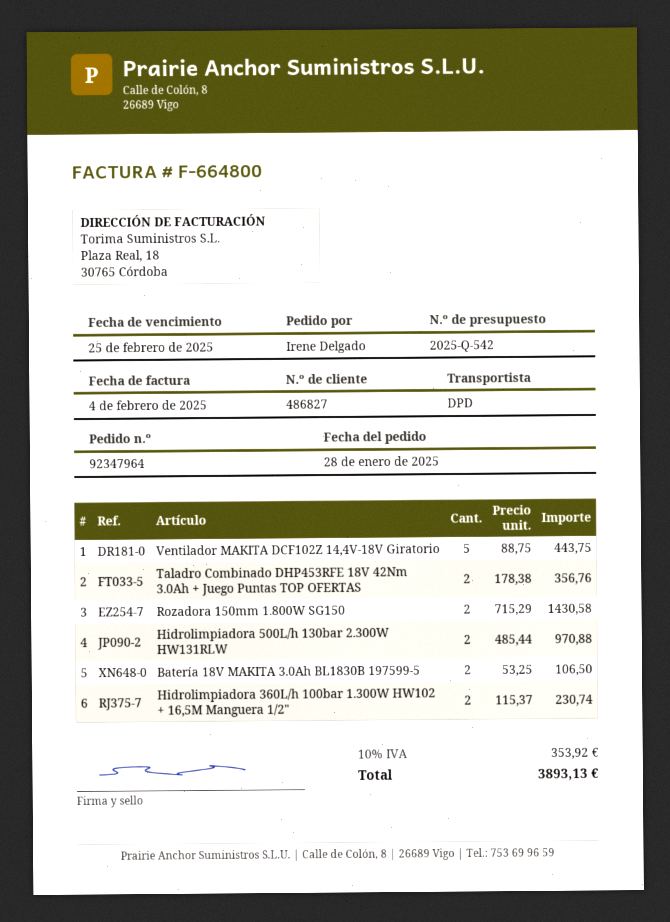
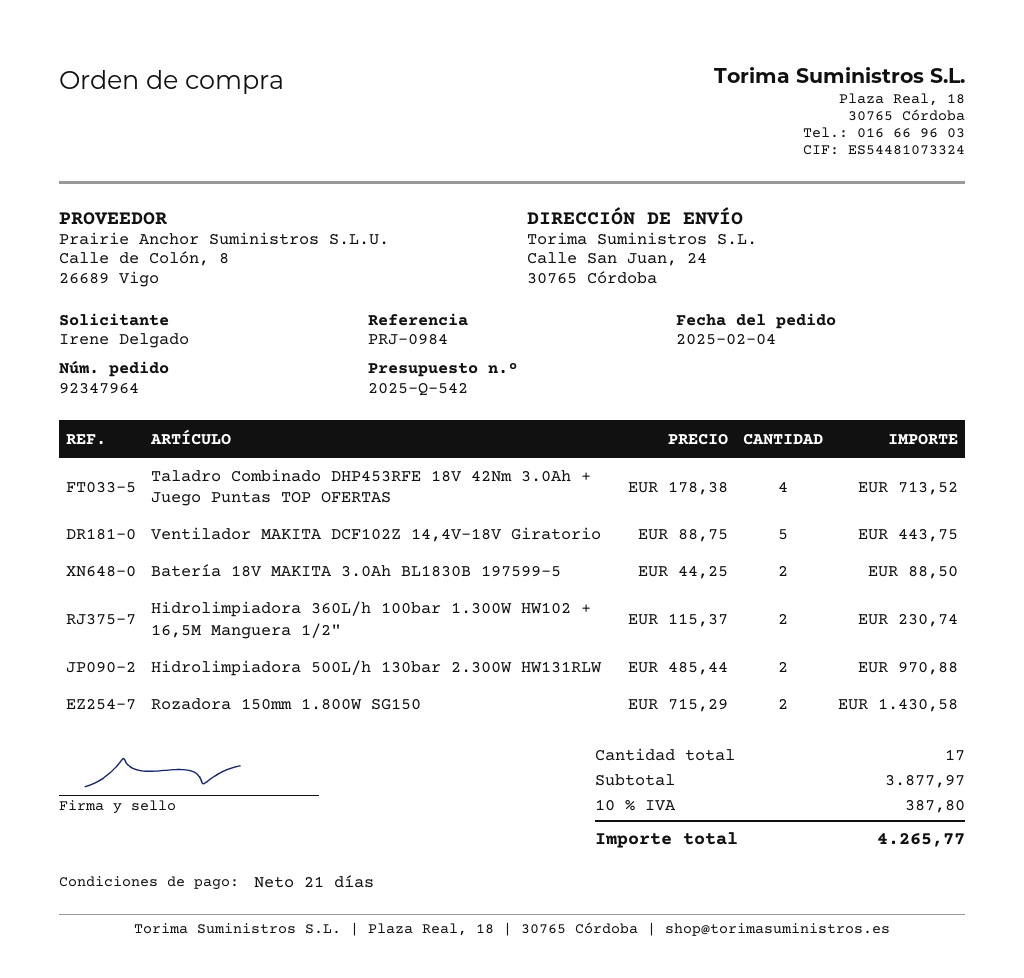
order date: 2025-01-28 -> 2025-02-04
Taladro Combinado DHP453RFE 18V 42Nm 3.0Ah + Juego Puntas TOP OFERTAS: 2 x 178.38 = 356.76 -> 4 x 178.38 = 713.52
Batería 18V MAKITA 3.0Ah BL1830B 197599-5: 2 x 53.25 = 106.50 -> 2 x 44.25 = 88.50
tax: 10% = 353.92 -> 10% = 387.80
total: 3893.13 -> 4265.77

